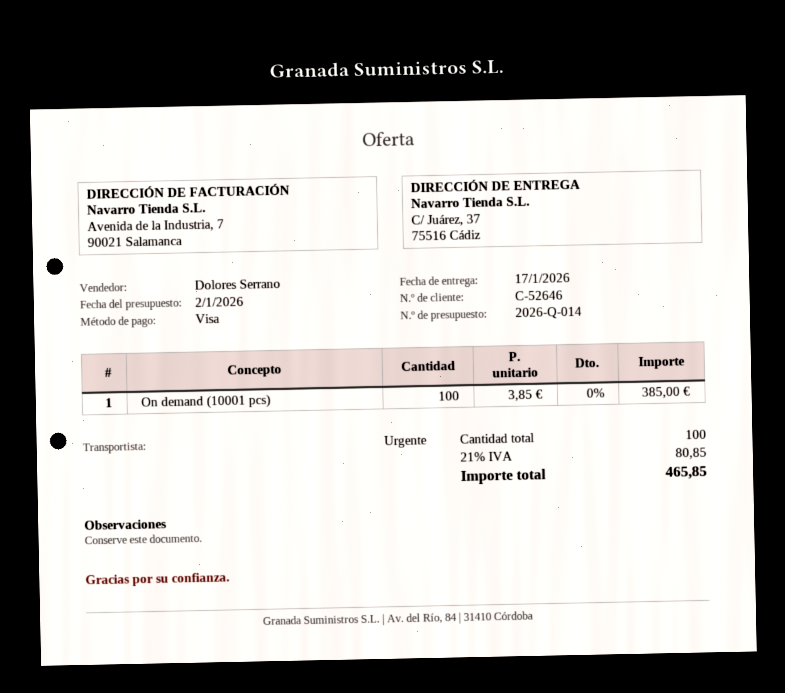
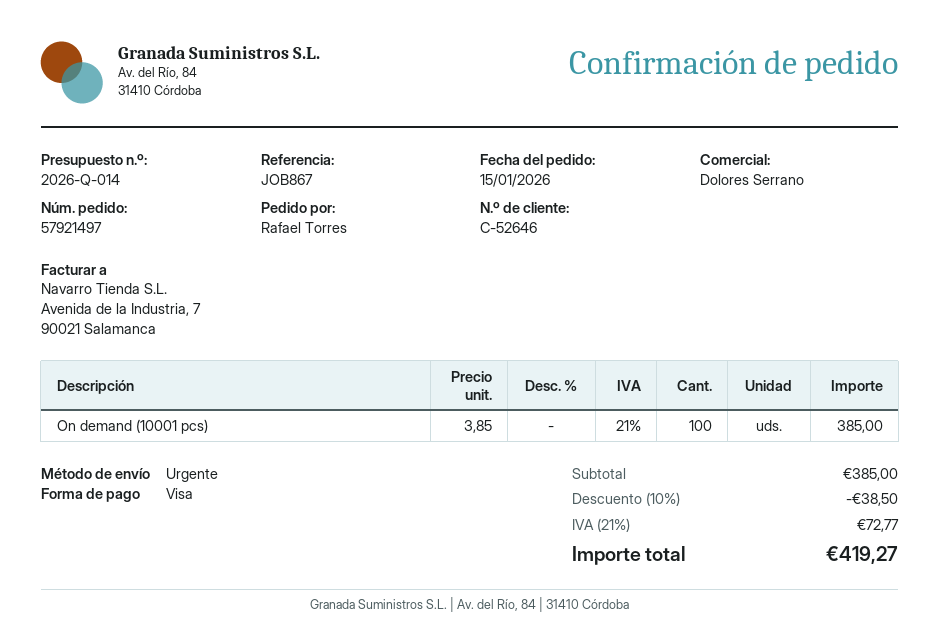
discount: none -> 10% = 38.50
tax: 21% = 80.85 -> 21% = 72.77
total: 465.85 -> 419.27

